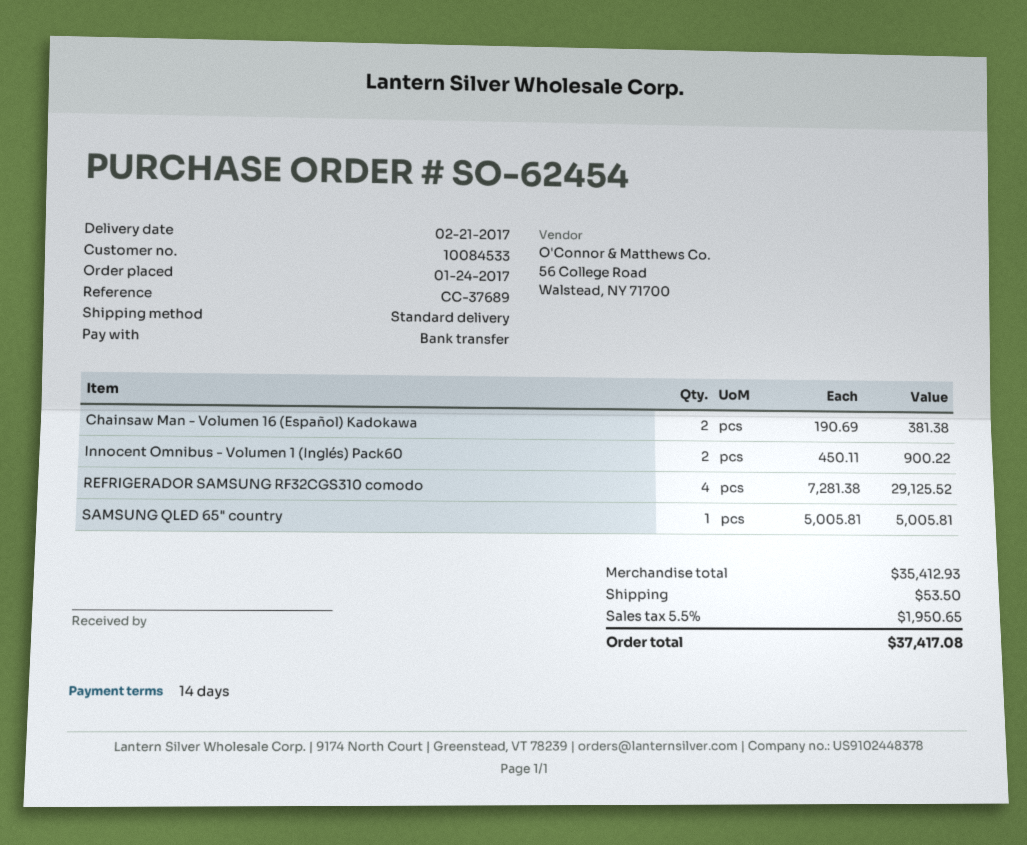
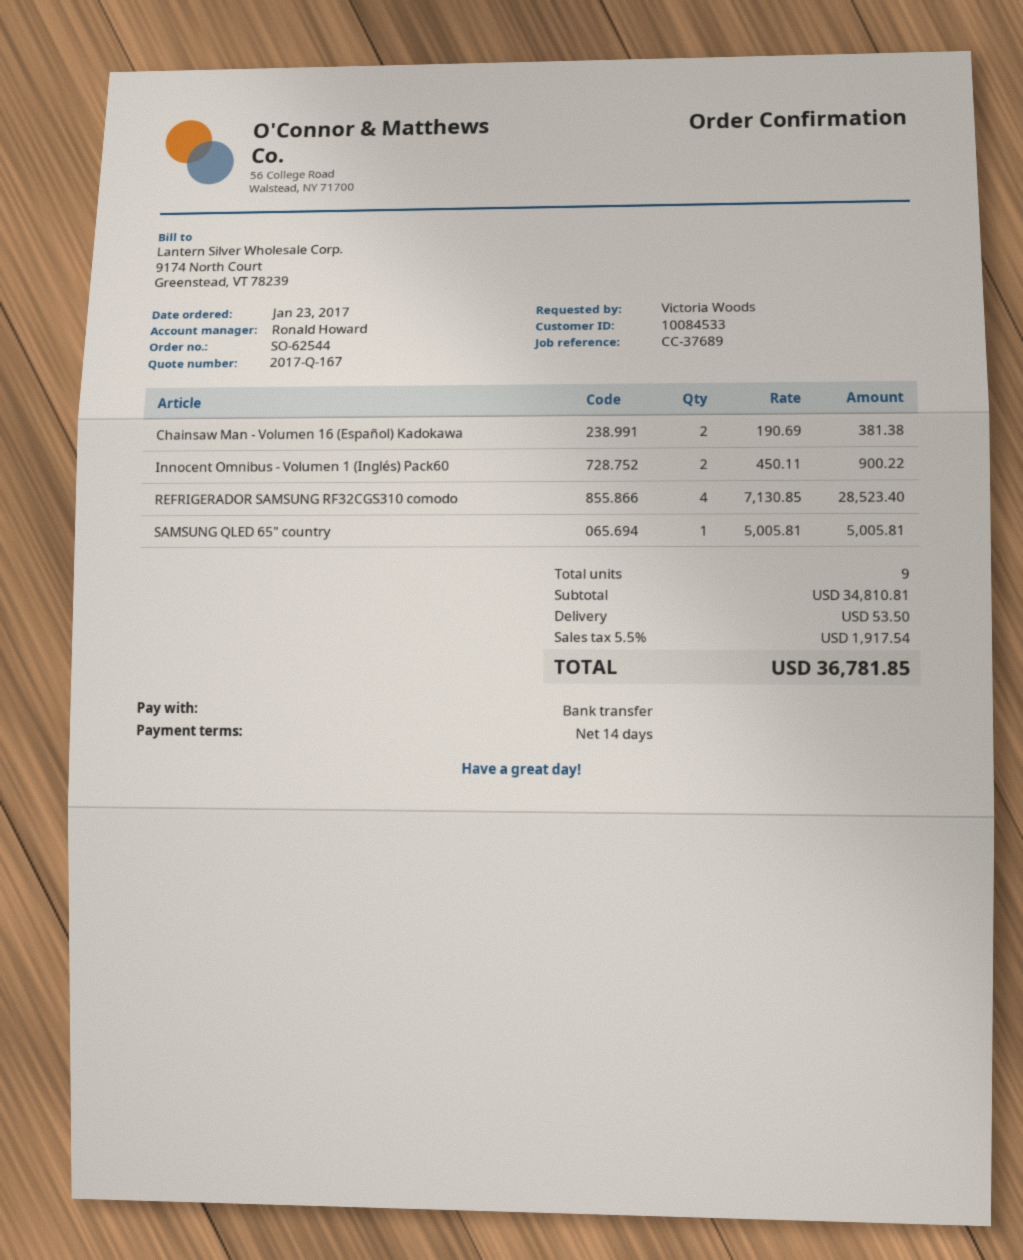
order number: SO-62454 -> SO-62544
order date: 2017-01-24 -> 2017-01-23
REFRIGERADOR SAMSUNG RF32CGS310 comodo: 4 x 7281.38 = 29125.52 -> 4 x 7130.85 = 28523.40
subtotal: 35412.93 -> 34810.81
tax: 5.5% = 1950.65 -> 5.5% = 1917.54
total: 37417.08 -> 36781.85

